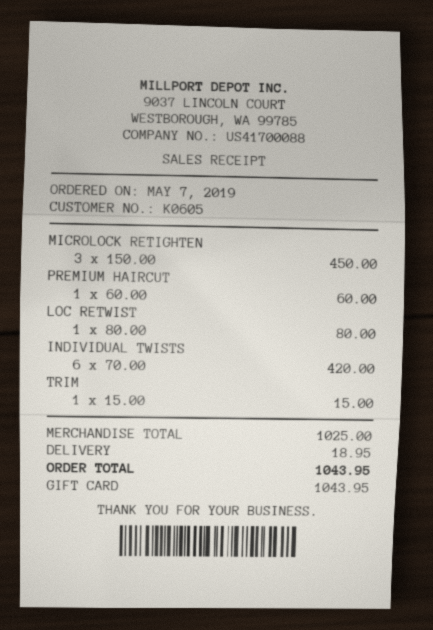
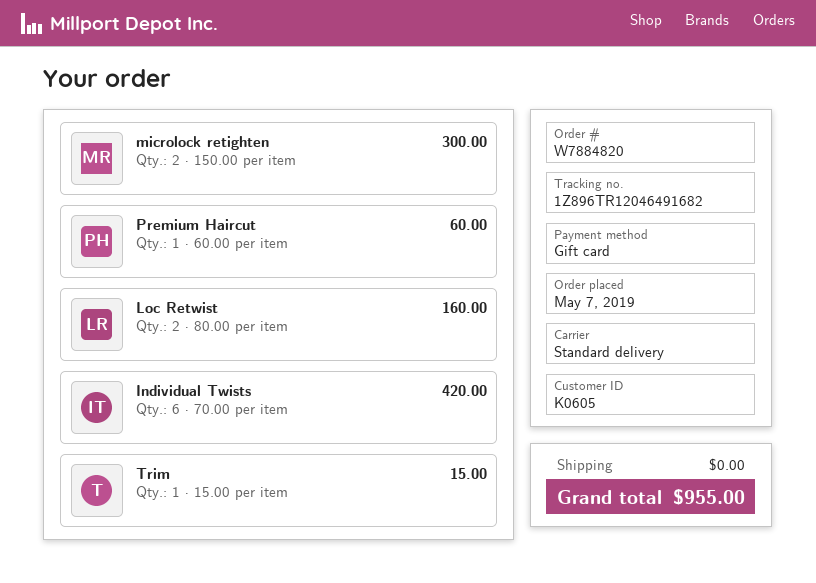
MICROLOCK RETIGHTEN: 3 x 150.00 = 450.00 -> 2 x 150.00 = 300.00
LOC RETWIST: 1 x 80.00 = 80.00 -> 2 x 80.00 = 160.00
shipping: 18.95 -> 0.00
total: 1043.95 -> 955.00

